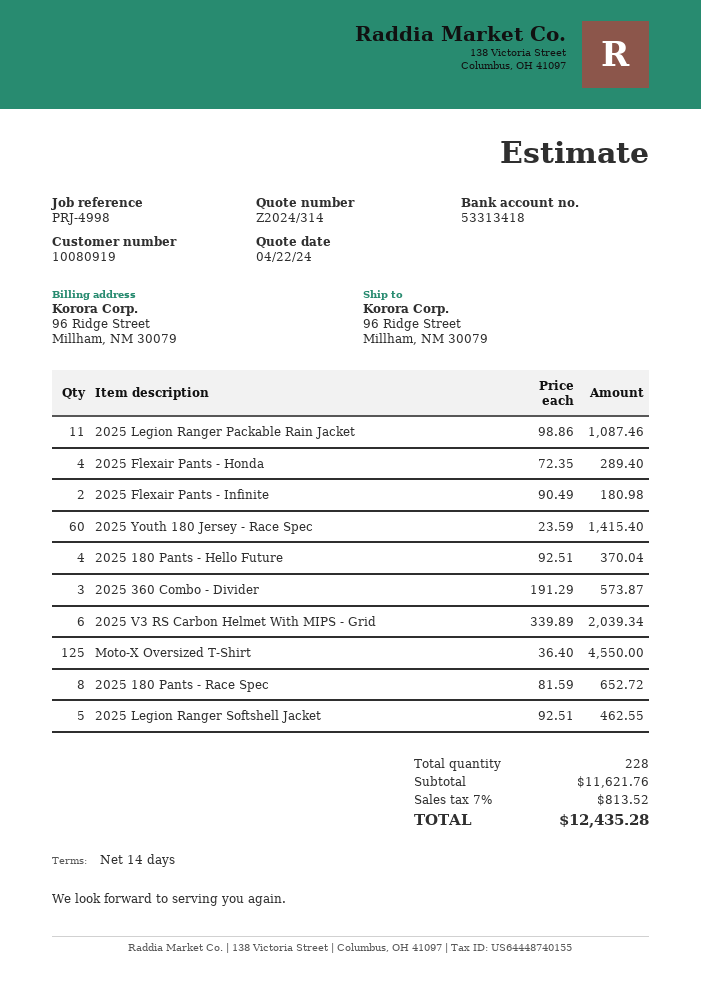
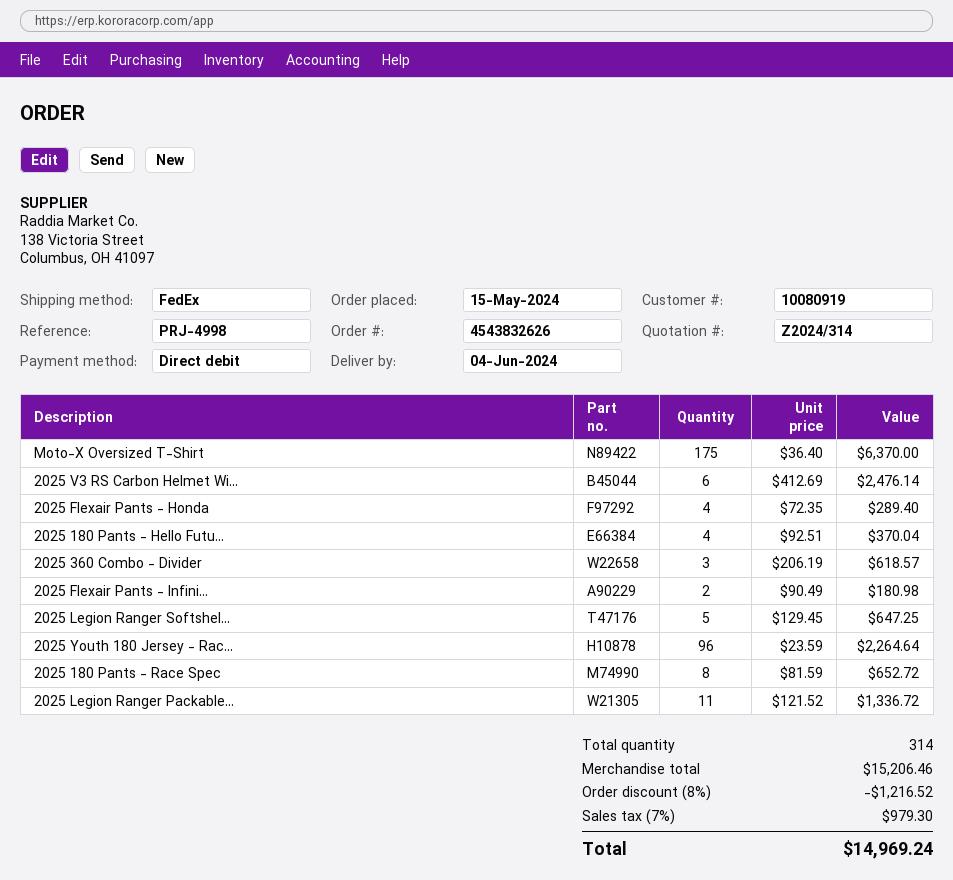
2025 Legion Ranger Packable Rain Jacket: 11 x 98.86 = 1087.46 -> 11 x 121.52 = 1336.72
2025 Youth 180 Jersey - Race Spec: 60 x 23.59 = 1415.40 -> 96 x 23.59 = 2264.64
2025 360 Combo - Divider: 3 x 191.29 = 573.87 -> 3 x 206.19 = 618.57
2025 V3 RS Carbon Helmet With MIPS - Grid: 6 x 339.89 = 2039.34 -> 6 x 412.69 = 2476.14
Moto-X Oversized T-Shirt: 125 x 36.40 = 4550.00 -> 175 x 36.40 = 6370.00
2025 Legion Ranger Softshell Jacket: 5 x 92.51 = 462.55 -> 5 x 129.45 = 647.25
total quantity: 228 -> 314
subtotal: 11621.76 -> 15206.46
discount: none -> 8% = 1216.52
tax: 7% = 813.52 -> 7% = 979.30
total: 12435.28 -> 14969.24

